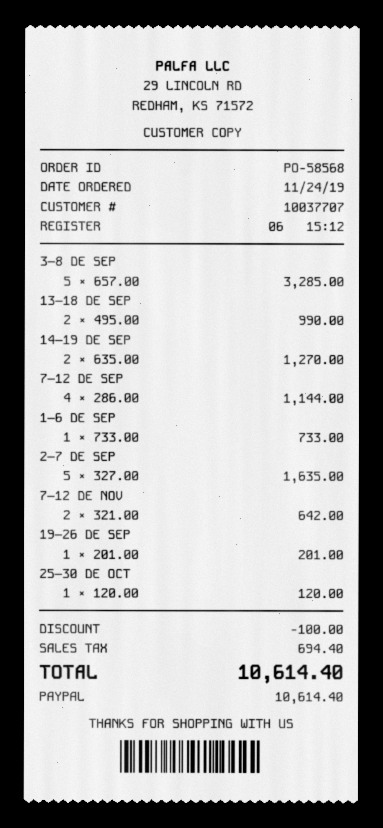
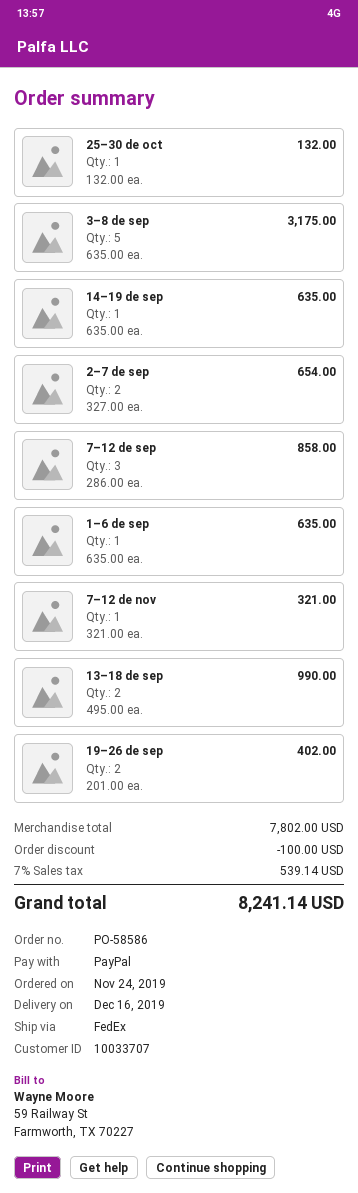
order number: PO-58568 -> PO-58586
customer number: 10037707 -> 10033707
3–8 DE SEP: 5 x 657.00 = 3285.00 -> 5 x 635.00 = 3175.00
14–19 DE SEP: 2 x 635.00 = 1270.00 -> 1 x 635.00 = 635.00
7–12 DE SEP: 4 x 286.00 = 1144.00 -> 3 x 286.00 = 858.00
1–6 DE SEP: 1 x 733.00 = 733.00 -> 1 x 635.00 = 635.00
2–7 DE SEP: 5 x 327.00 = 1635.00 -> 2 x 327.00 = 654.00
7–12 DE NOV: 2 x 321.00 = 642.00 -> 1 x 321.00 = 321.00
19–26 DE SEP: 1 x 201.00 = 201.00 -> 2 x 201.00 = 402.00
25–30 DE OCT: 1 x 120.00 = 120.00 -> 1 x 132.00 = 132.00
tax: 694.40 -> 539.14
total: 10614.40 -> 8241.14

